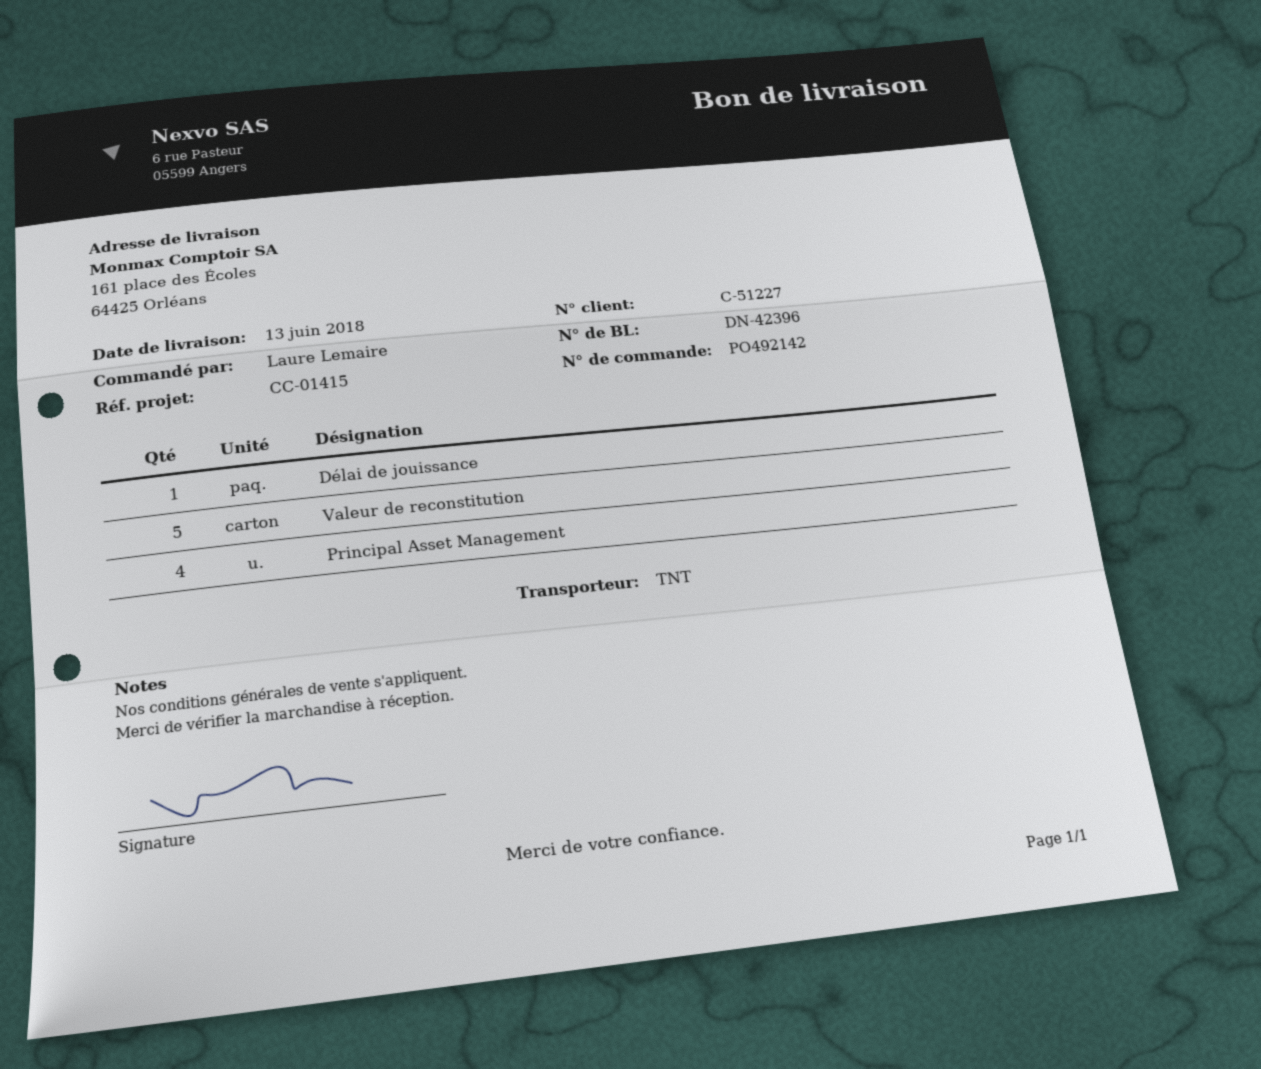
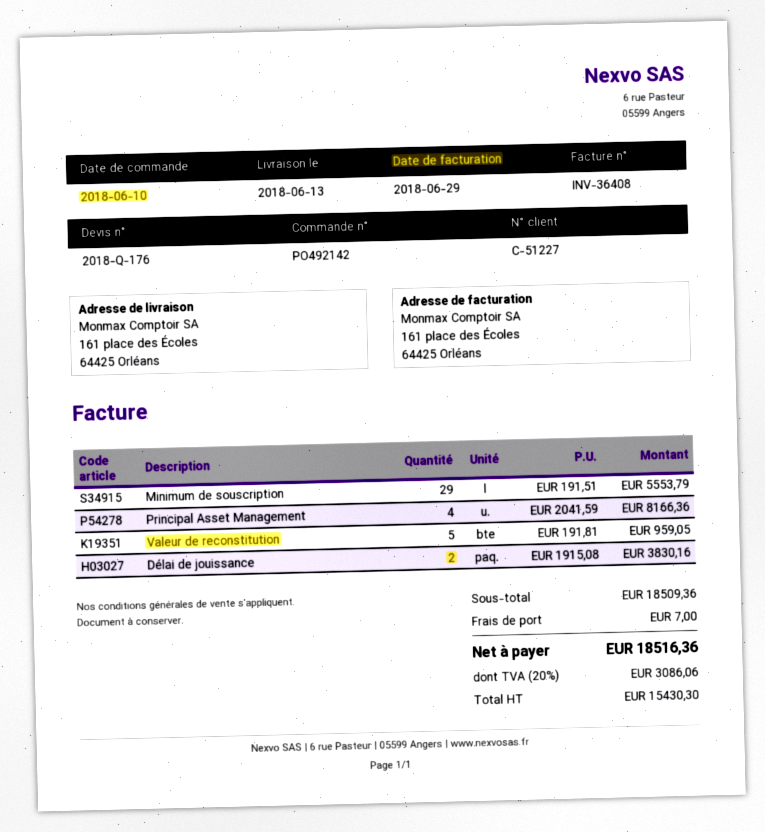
Délai de jouissance: 1 -> 2
Minimum de souscription: none -> 29

